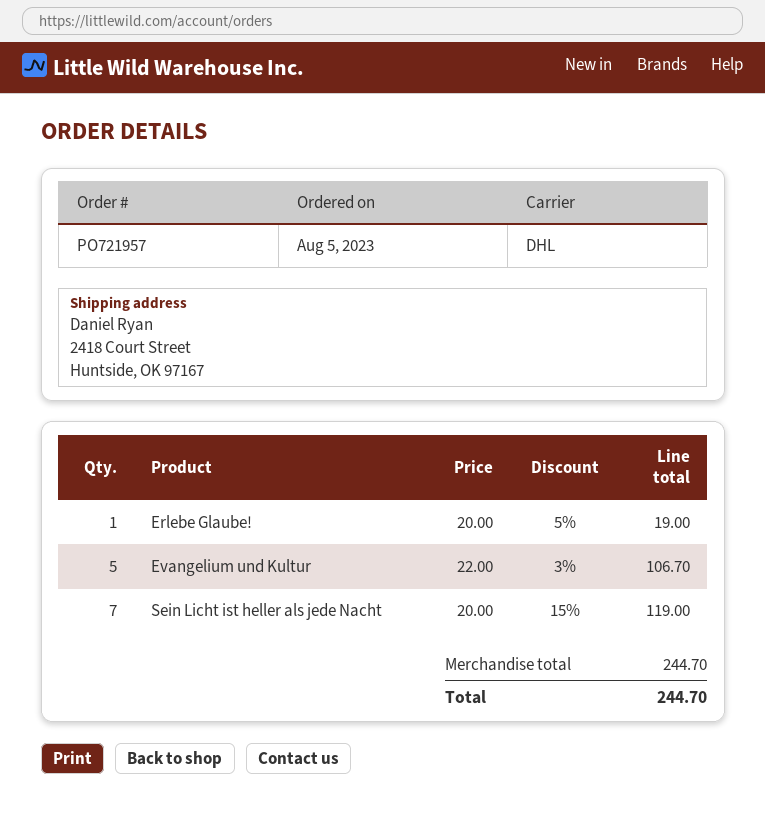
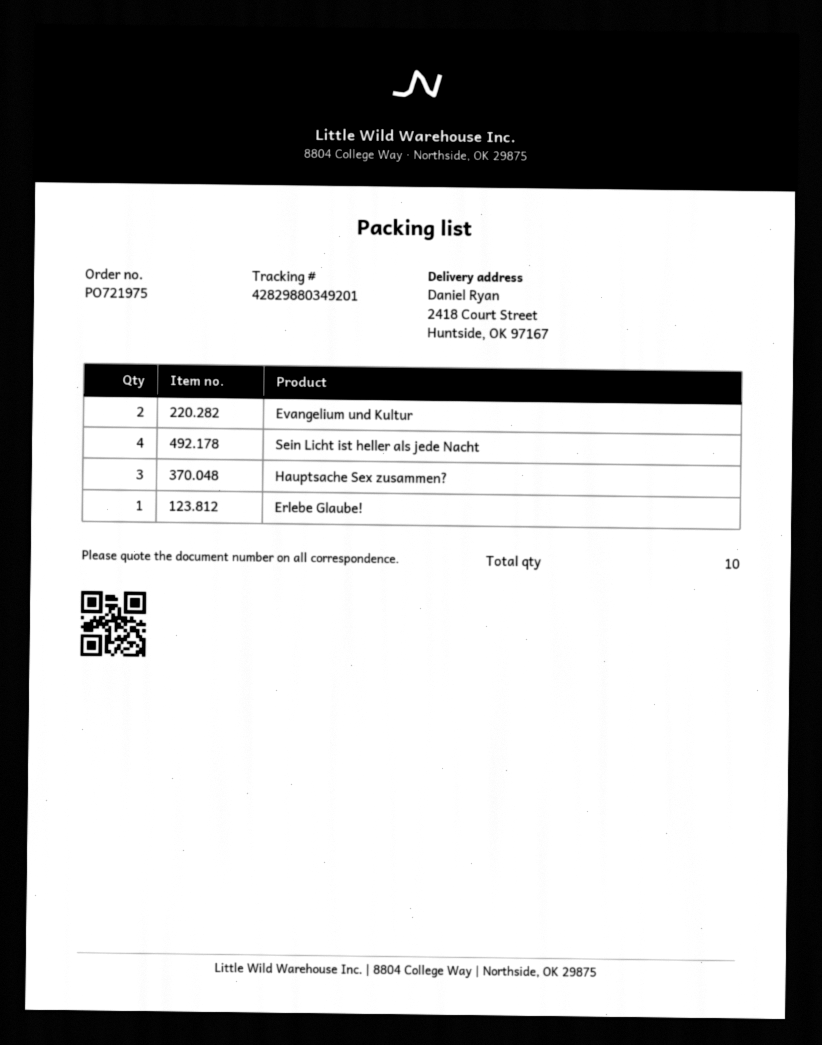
order number: PO721957 -> PO721975
Evangelium und Kultur: 5 -> 2
Sein Licht ist heller als jede Nacht: 7 -> 4
Hauptsache Sex zusammen?: none -> 3

